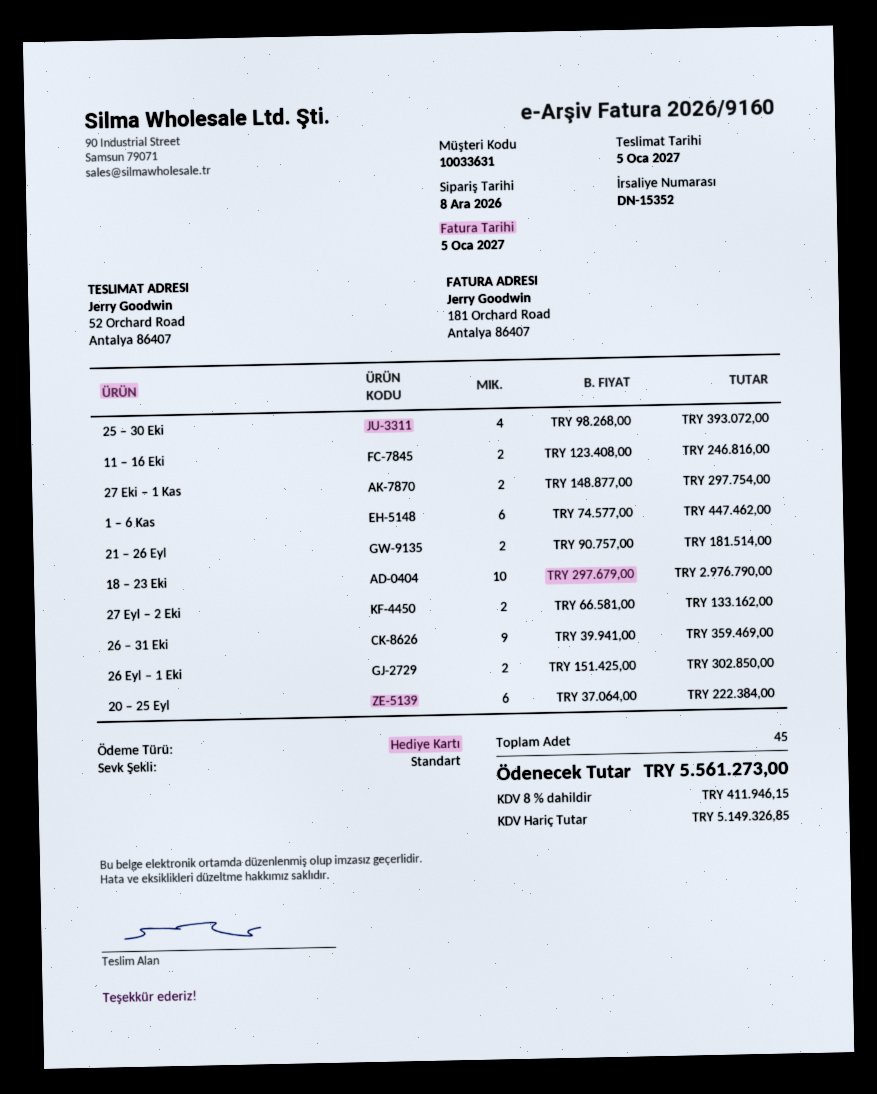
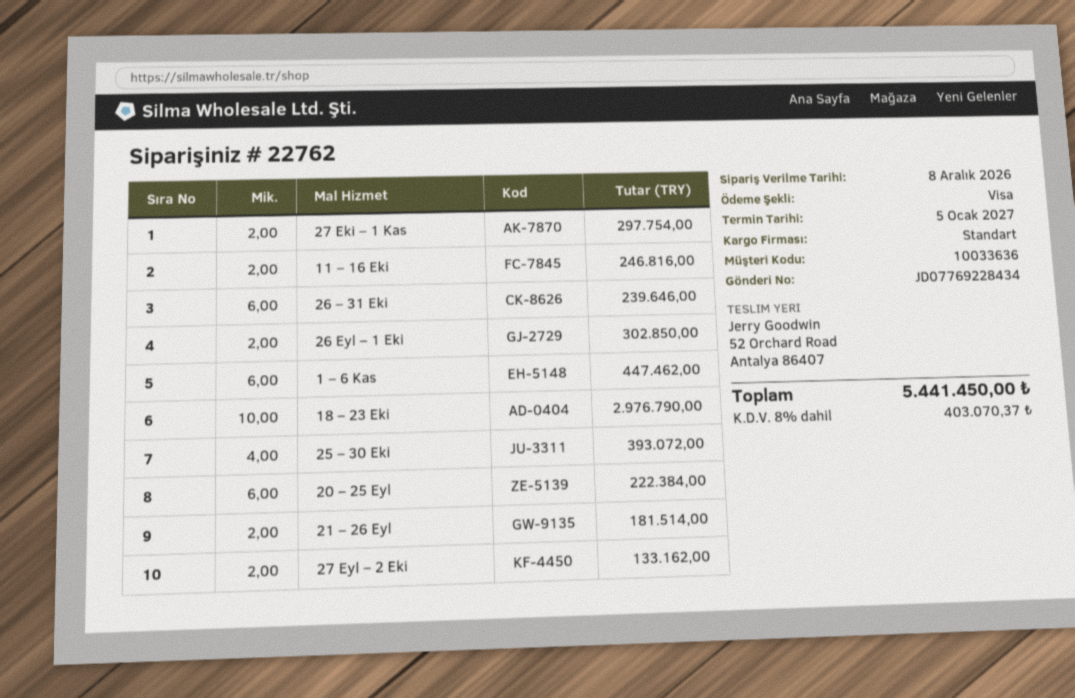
customer number: 10033631 -> 10033636
payment method: gift card -> Visa
26 – 31 Eki: 9 for 359469.00 -> 6 for 239646.00
tax: 8% = 411946.15 -> 8% = 403070.37
total: 5561273.00 -> 5441450.00

